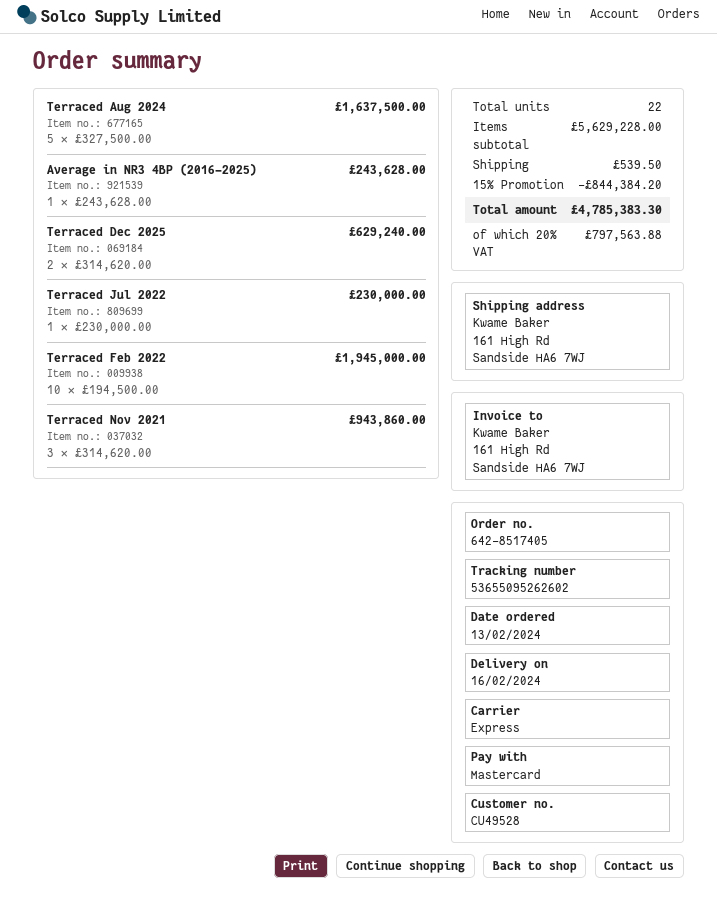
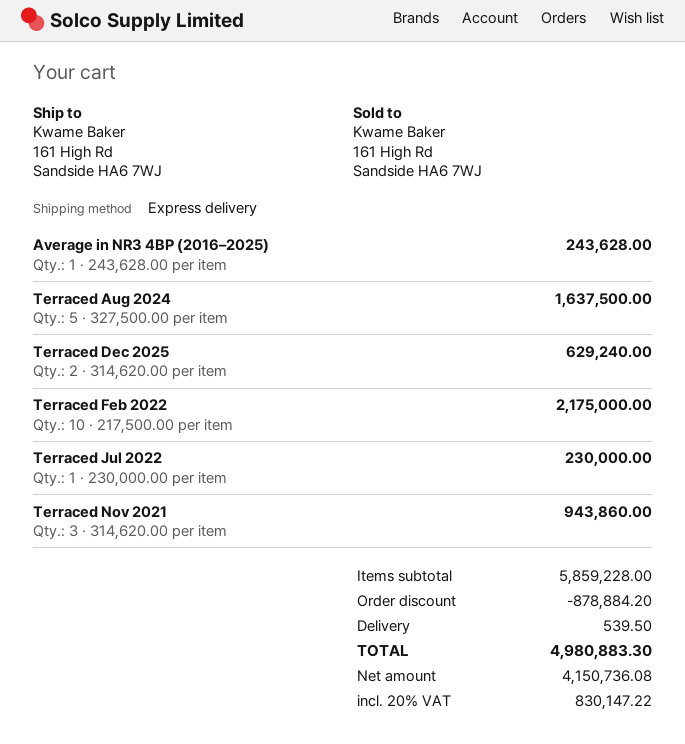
Terraced Feb 2022: 10 x 194500.00 = 1945000.00 -> 10 x 217500.00 = 2175000.00
subtotal: 5629228.00 -> 5859228.00
discount: 844384.20 -> 878884.20
tax: 20% = 797563.88 -> 20% = 830147.22
total: 4785383.30 -> 4980883.30

